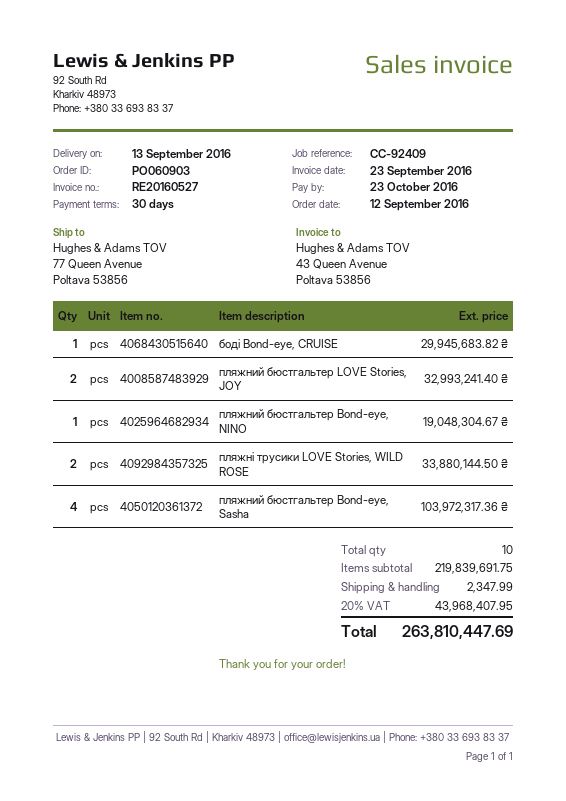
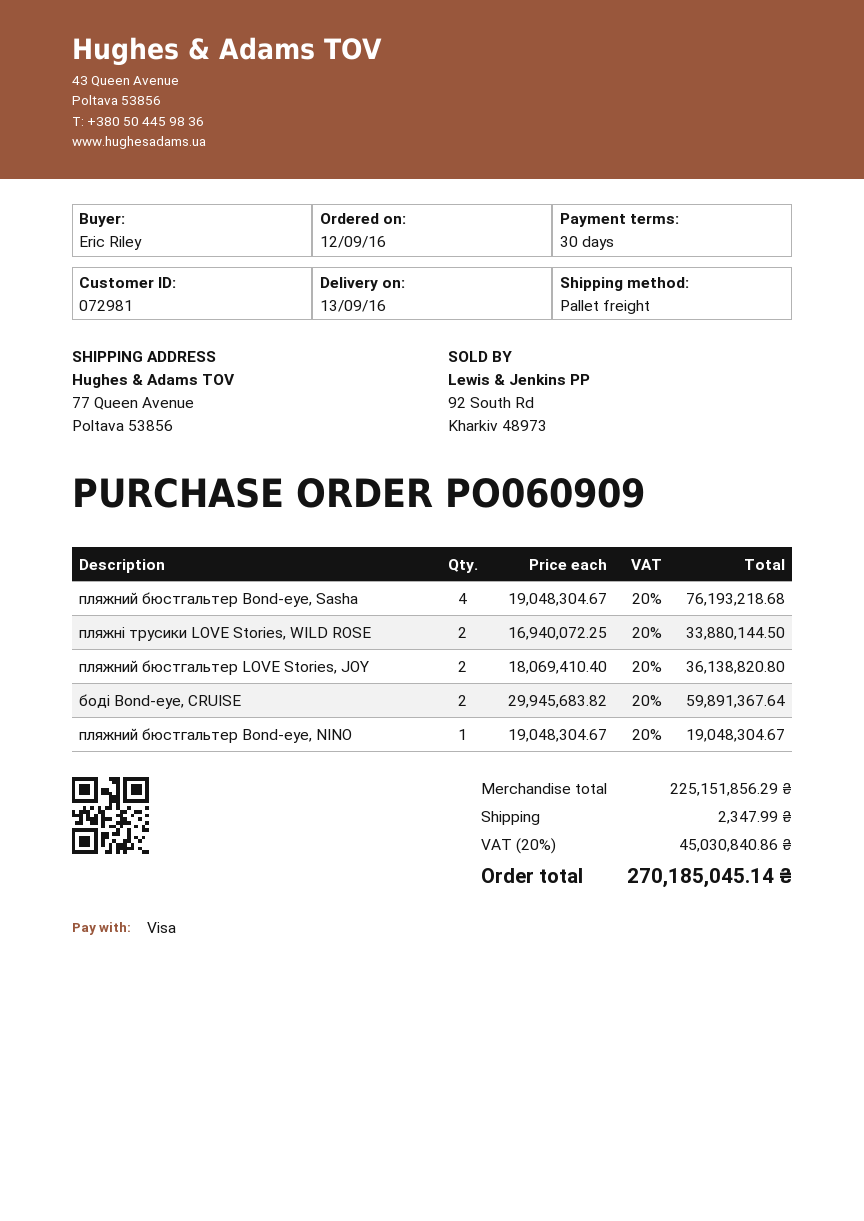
order number: PO060903 -> PO060909
боді Bond-eye, CRUISE: 1 for 29945683.82 -> 2 for 59891367.64
пляжний бюстгальтер LOVE Stories, JOY: 2 for 32993241.40 -> 2 for 36138820.80
пляжний бюстгальтер Bond-eye, Sasha: 4 for 103972317.36 -> 4 for 76193218.68
subtotal: 219839691.75 -> 225151856.29
tax: 20% = 43968407.95 -> 20% = 45030840.86
total: 263810447.69 -> 270185045.14

